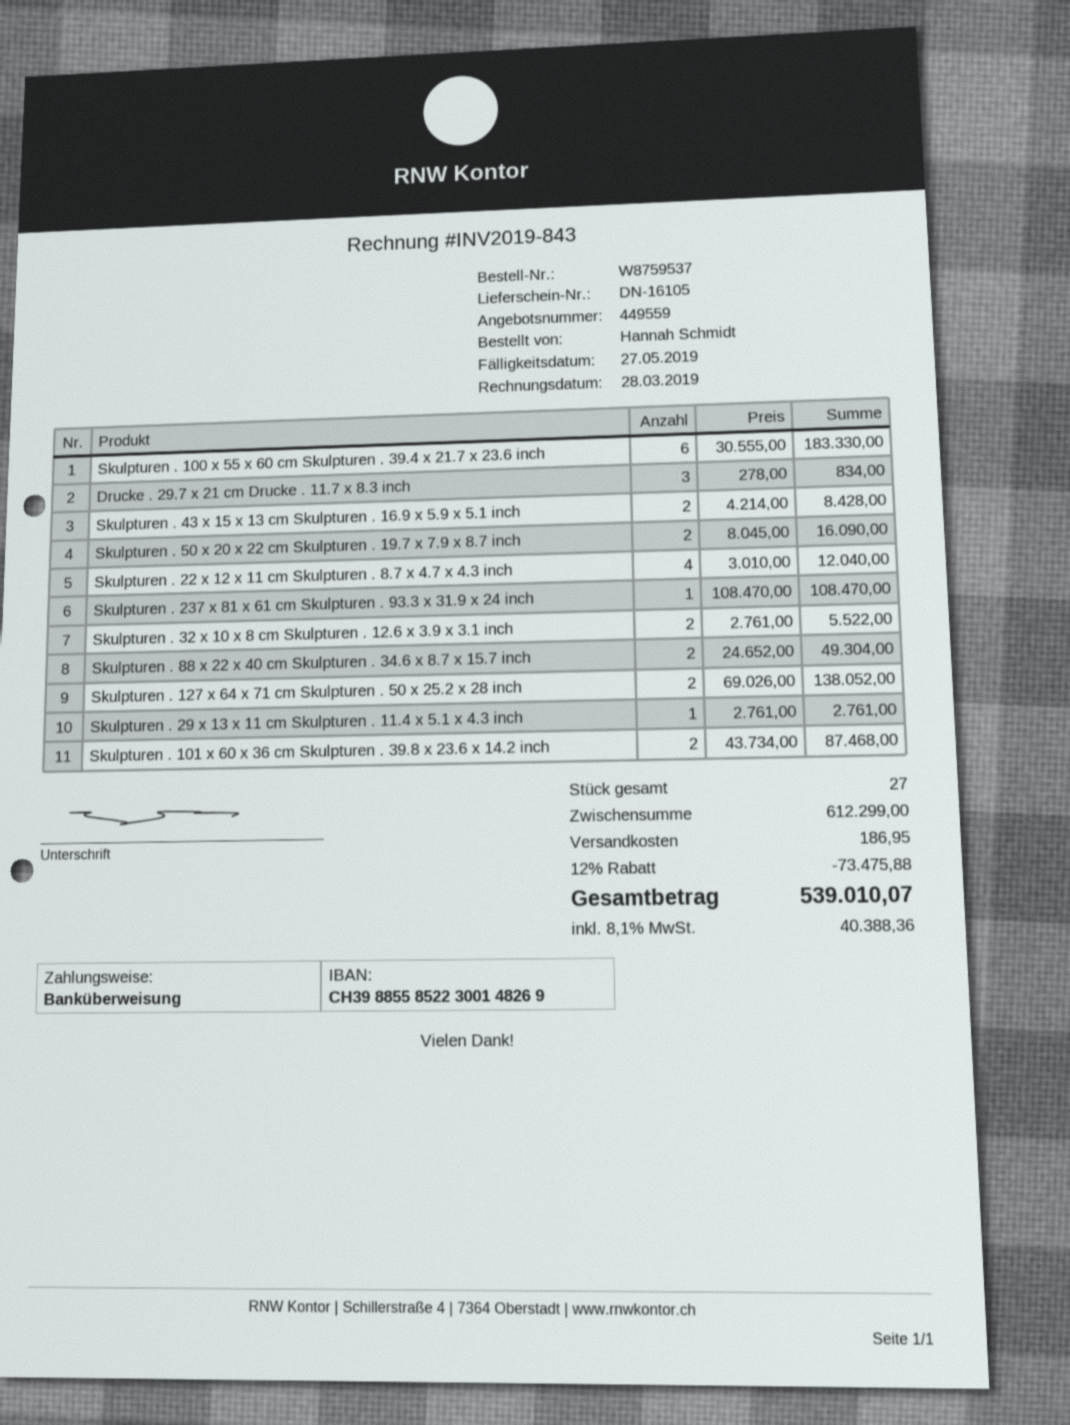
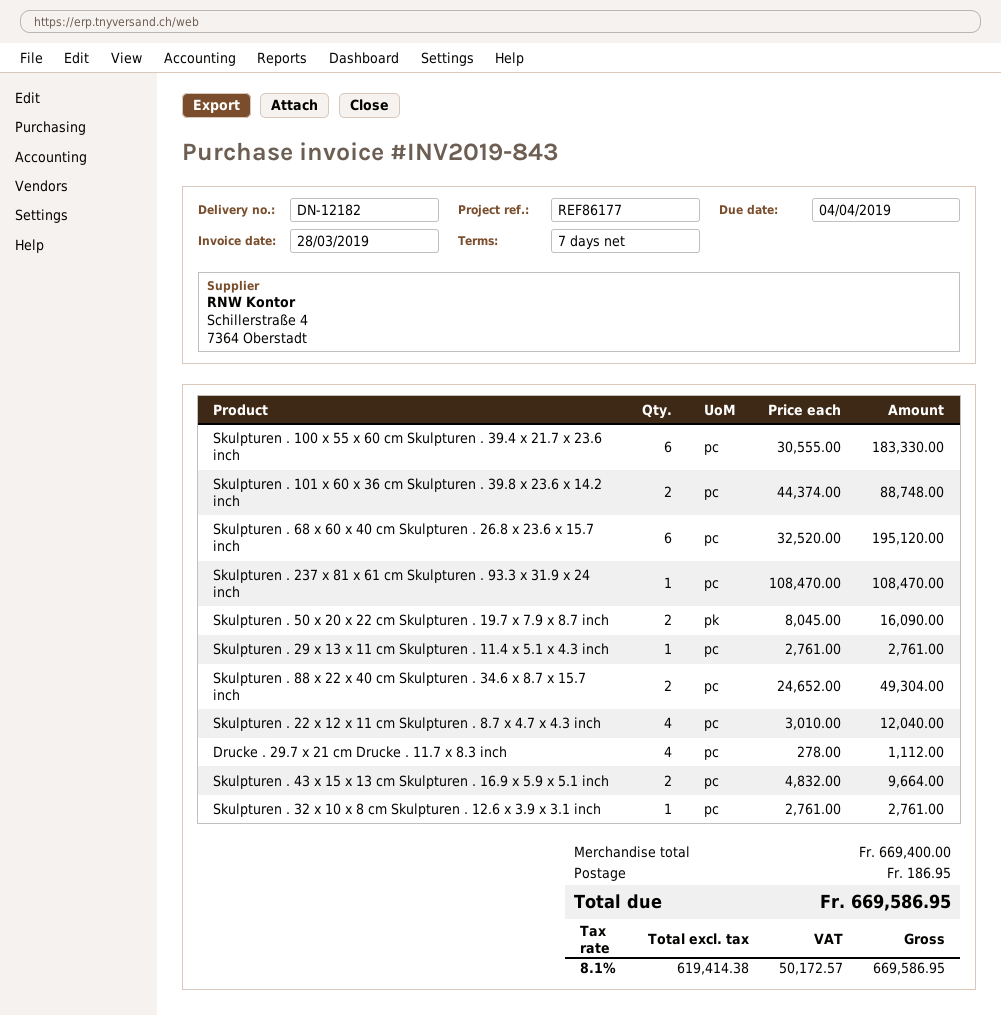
delivery note number: DN-16105 -> DN-12182
due date: 2019-05-27 -> 2019-04-04
Drucke . 29.7 x 21 cm Drucke . 11.7 x 8.3 inch: 3 x 278.00 = 834.00 -> 4 x 278.00 = 1112.00
Skulpturen . 43 x 15 x 13 cm Skulpturen . 16.9 x 5.9 x 5.1 inch: 2 x 4214.00 = 8428.00 -> 2 x 4832.00 = 9664.00
Skulpturen . 32 x 10 x 8 cm Skulpturen . 12.6 x 3.9 x 3.1 inch: 2 x 2761.00 = 5522.00 -> 1 x 2761.00 = 2761.00
Skulpturen . 127 x 64 x 71 cm Skulpturen . 50 x 25.2 x 28 inch: 2 x 69026.00 = 138052.00 -> none
Skulpturen . 101 x 60 x 36 cm Skulpturen . 39.8 x 23.6 x 14.2 inch: 2 x 43734.00 = 87468.00 -> 2 x 44374.00 = 88748.00
Skulpturen . 68 x 60 x 40 cm Skulpturen . 26.8 x 23.6 x 15.7 inch: none -> 6 x 32520.00 = 195120.00
subtotal: 612299.00 -> 669400.00
discount: 12% = 73475.88 -> none
tax: 8.1% = 40388.36 -> 8.1% = 50172.57
total: 539010.07 -> 669586.95

